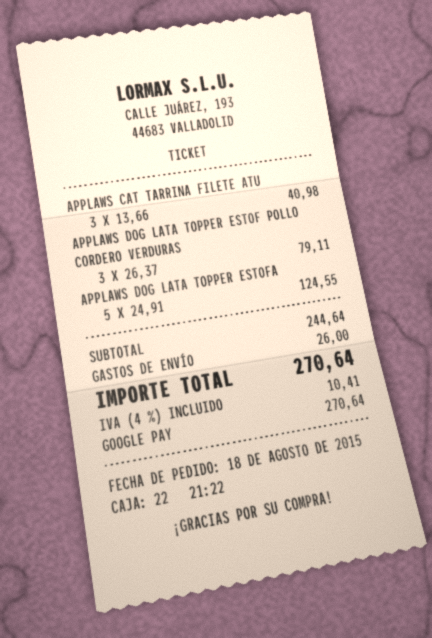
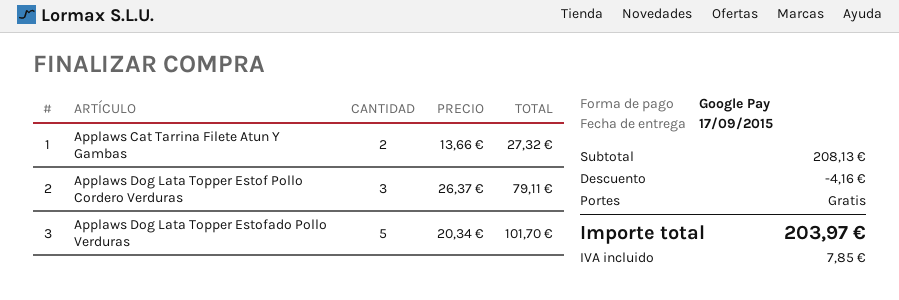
APPLAWS CAT TARRINA FILETE ATU: 3 x 13.66 = 40.98 -> 2 x 13.66 = 27.32
APPLAWS DOG LATA TOPPER ESTOFA: 5 x 24.91 = 124.55 -> 5 x 20.34 = 101.70
subtotal: 244.64 -> 208.13
discount: none -> 4.16
shipping: 26.00 -> 0.00
tax: 10.41 -> 7.85
total: 270.64 -> 203.97

